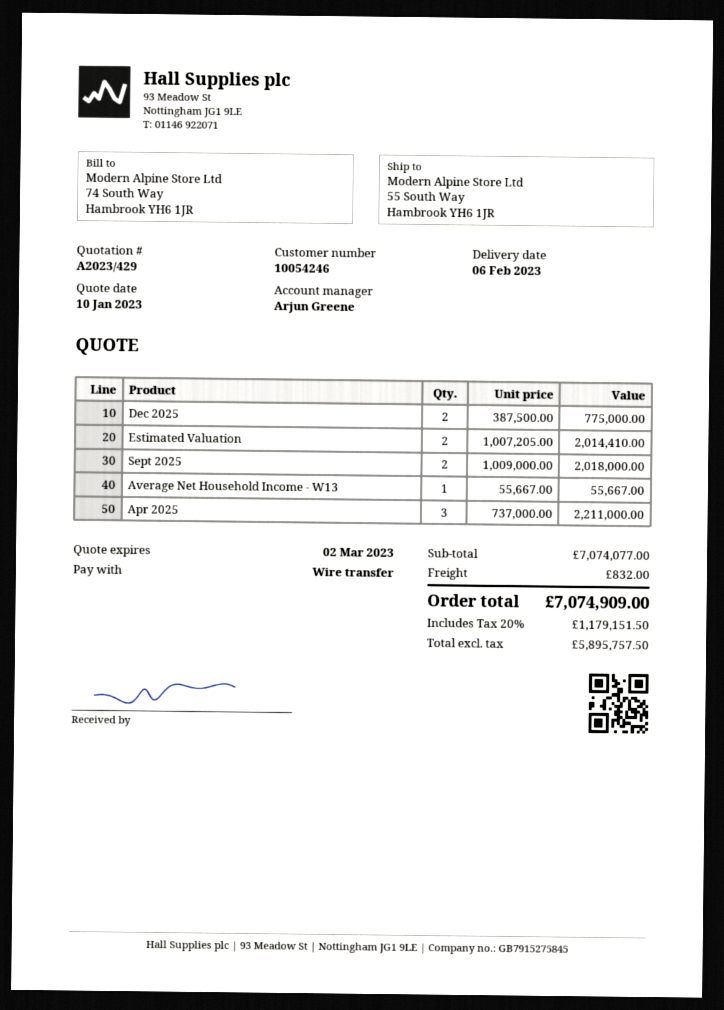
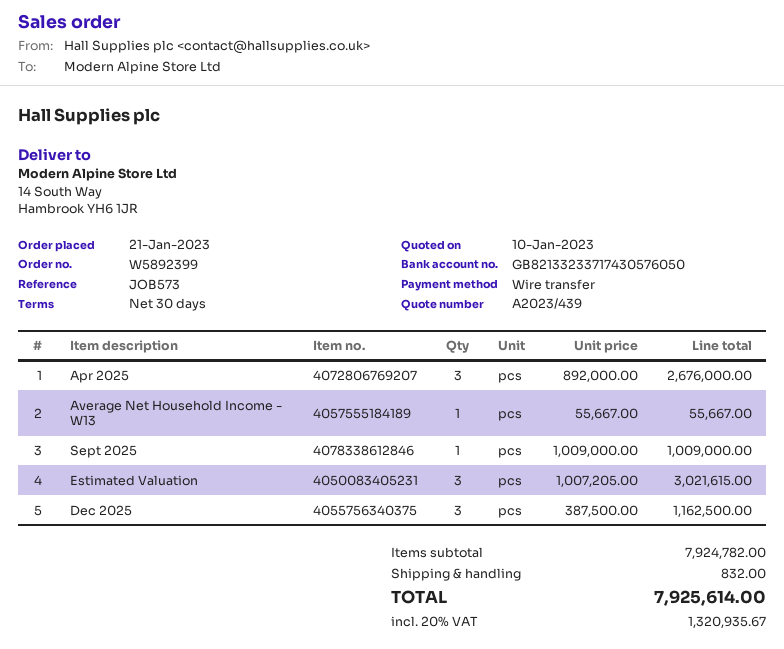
quote number: A2023/429 -> A2023/439
ship to: 55 South Way, Hambrook YH6 1JR -> 14 South Way, Hambrook YH6 1JR
Dec 2025: 2 x 387500.00 = 775000.00 -> 3 x 387500.00 = 1162500.00
Estimated Valuation: 2 x 1007205.00 = 2014410.00 -> 3 x 1007205.00 = 3021615.00
Sept 2025: 2 x 1009000.00 = 2018000.00 -> 1 x 1009000.00 = 1009000.00
Apr 2025: 3 x 737000.00 = 2211000.00 -> 3 x 892000.00 = 2676000.00
subtotal: 7074077.00 -> 7924782.00
tax: 20% = 1179151.50 -> 20% = 1320935.67
total: 7074909.00 -> 7925614.00

